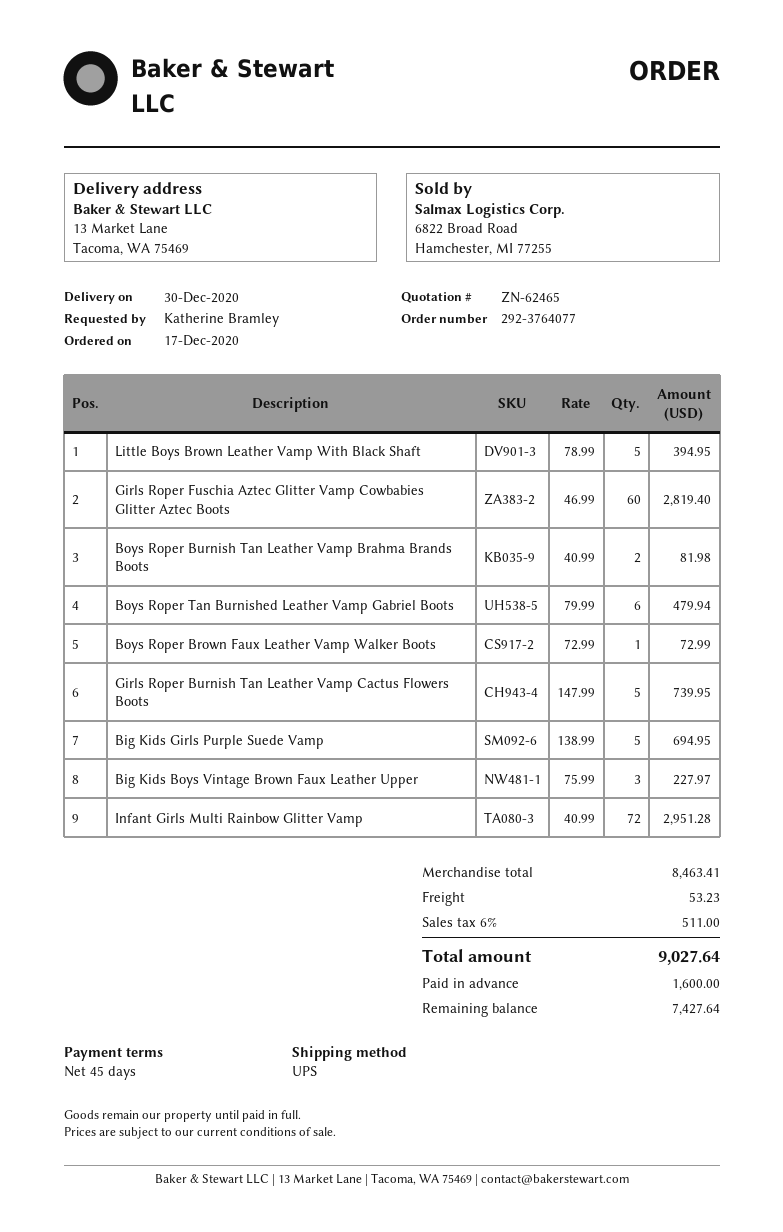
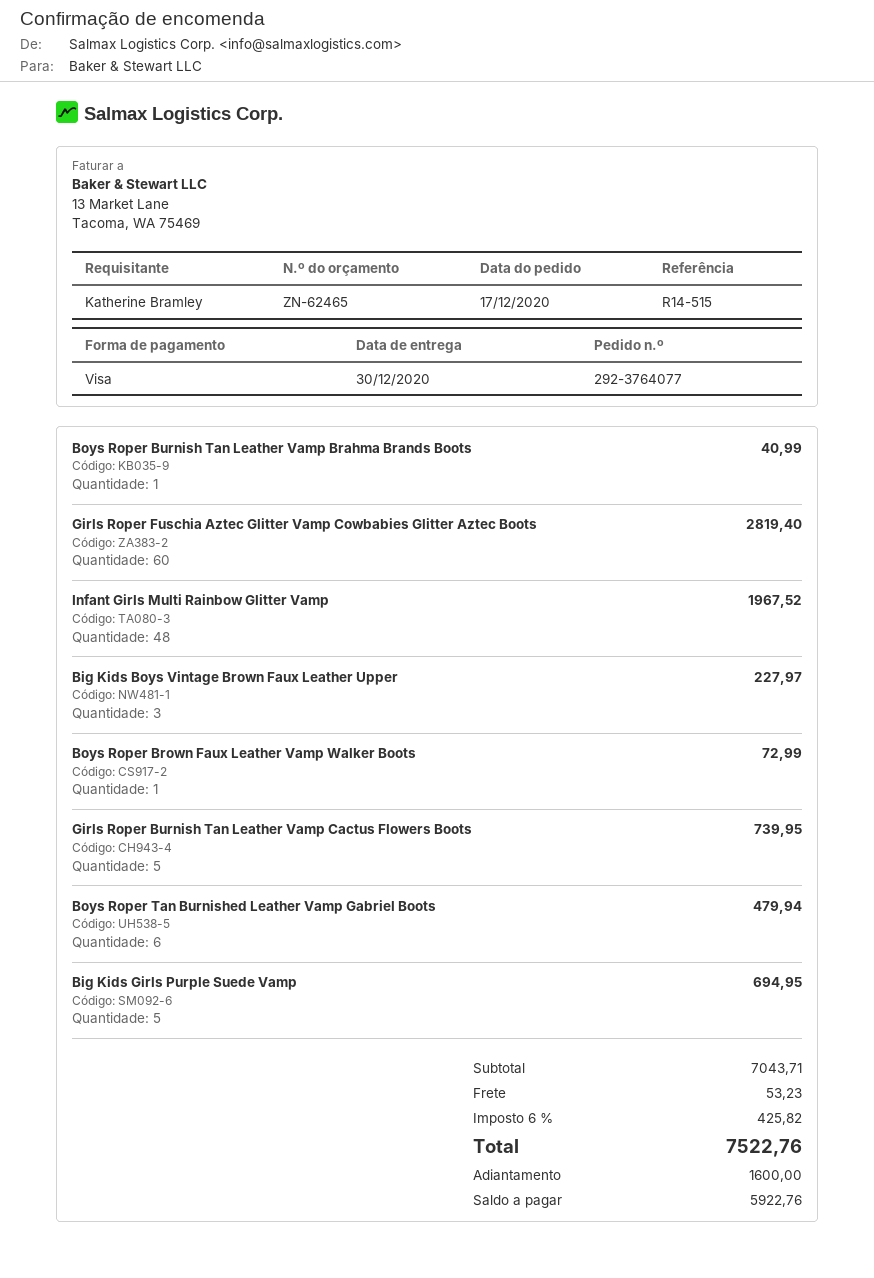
Little Boys Brown Leather Vamp With Black Shaft: 5 for 394.95 -> none
Boys Roper Burnish Tan Leather Vamp Brahma Brands Boots: 2 for 81.98 -> 1 for 40.99
Infant Girls Multi Rainbow Glitter Vamp: 72 for 2951.28 -> 48 for 1967.52
subtotal: 8463.41 -> 7043.71
tax: 6% = 511.00 -> 6% = 425.82
total: 9027.64 -> 7522.76
balance: 7427.64 -> 5922.76

